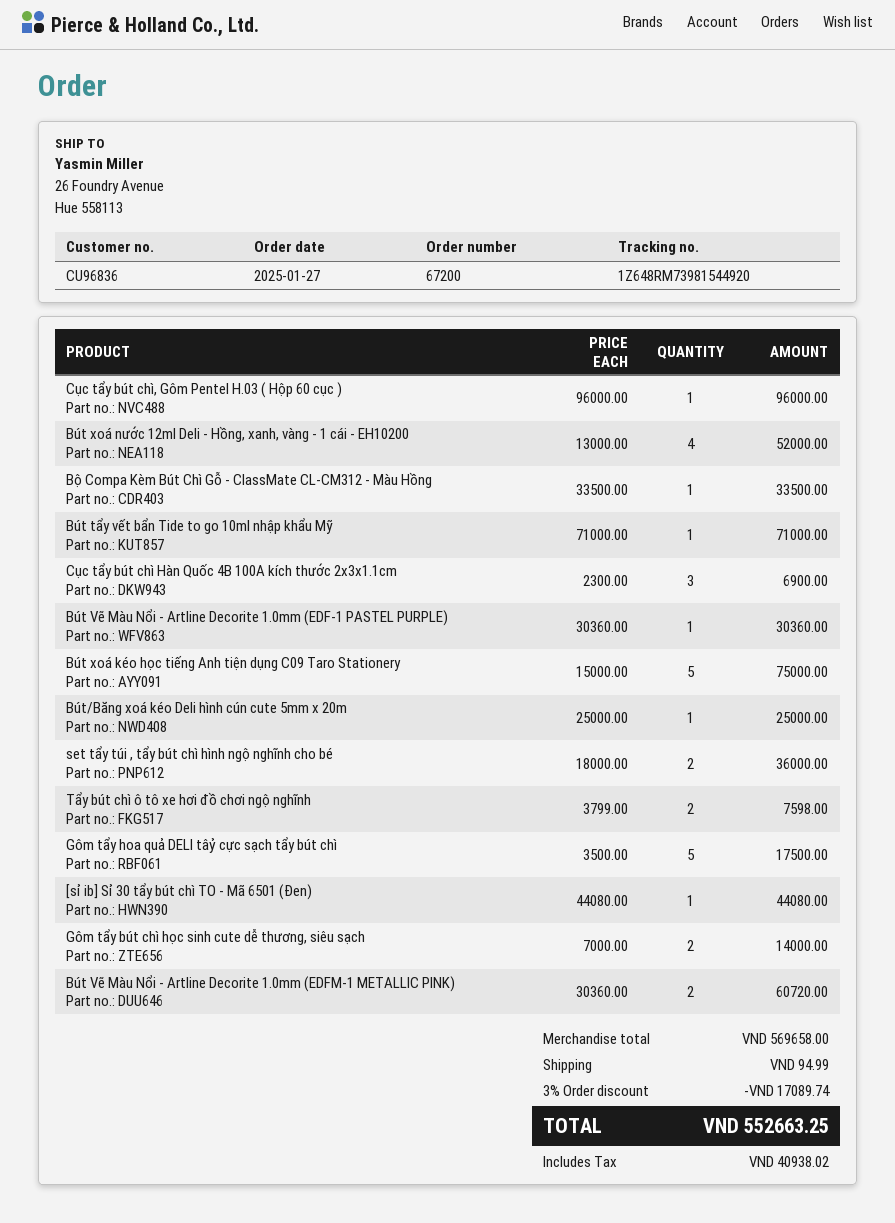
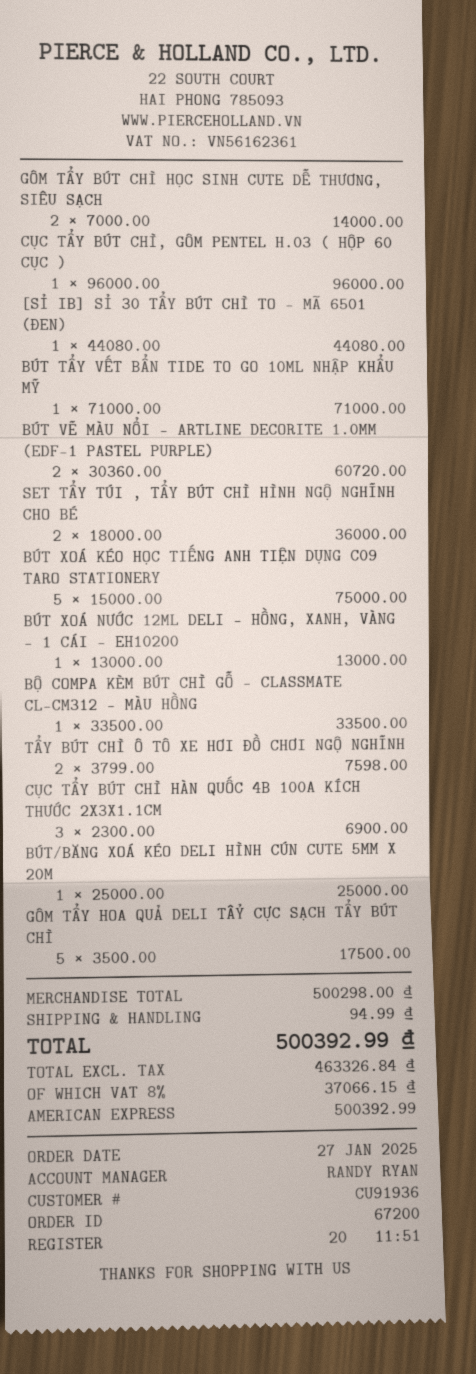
customer number: CU96836 -> CU91936
Bút xoá nước 12ml Deli - Hồng, xanh, vàng - 1 cái - EH10200: 4 x 13000.00 = 52000.00 -> 1 x 13000.00 = 13000.00
Bút Vẽ Màu Nổi - Artline Decorite 1.0mm (EDF-1 PASTEL PURPLE): 1 x 30360.00 = 30360.00 -> 2 x 30360.00 = 60720.00
Bút Vẽ Màu Nổi - Artline Decorite 1.0mm (EDFM-1 METALLIC PINK): 2 x 30360.00 = 60720.00 -> none
subtotal: 569658.00 -> 500298.00
discount: 3% = 17089.74 -> none
tax: 40938.02 -> 37066.15
total: 552663.25 -> 500392.99

